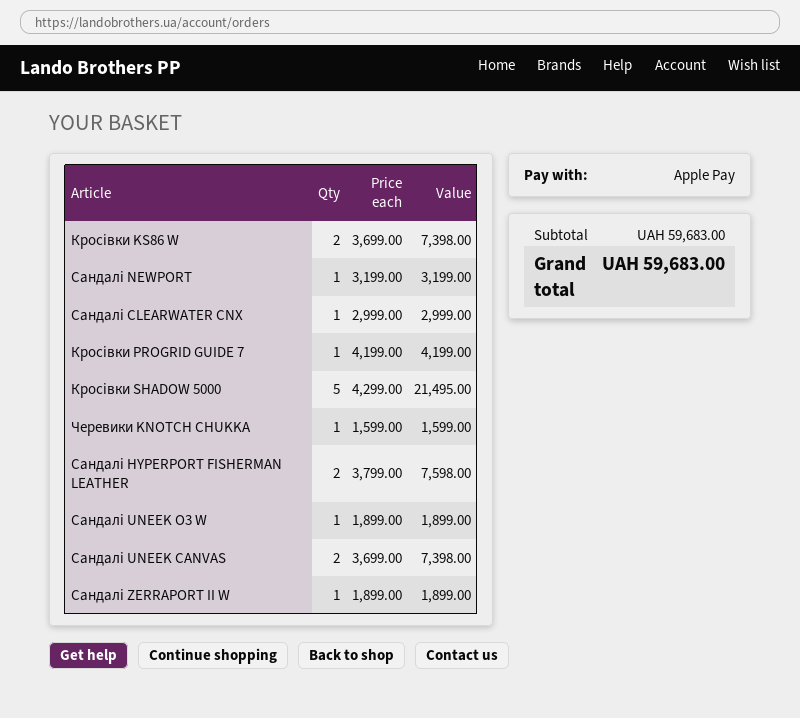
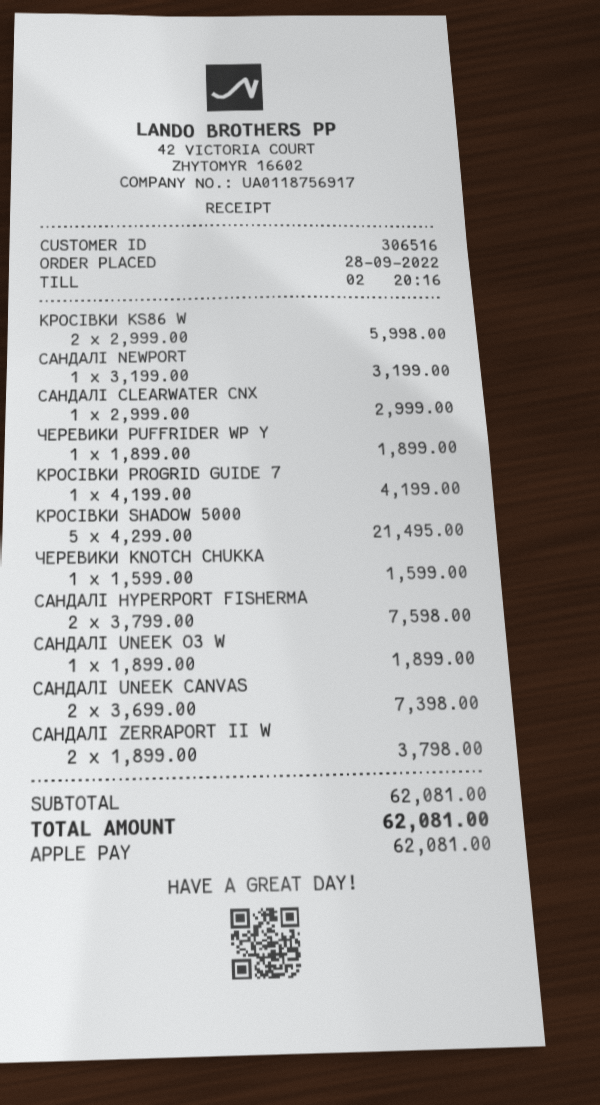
Кросівки KS86 W: 2 x 3699.00 = 7398.00 -> 2 x 2999.00 = 5998.00
Сандалі ZERRAPORT II W: 1 x 1899.00 = 1899.00 -> 2 x 1899.00 = 3798.00
ЧЕРЕВИКИ PUFFRIDER WP Y: none -> 1 x 1899.00 = 1899.00
subtotal: 59683.00 -> 62081.00
total: 59683.00 -> 62081.00

